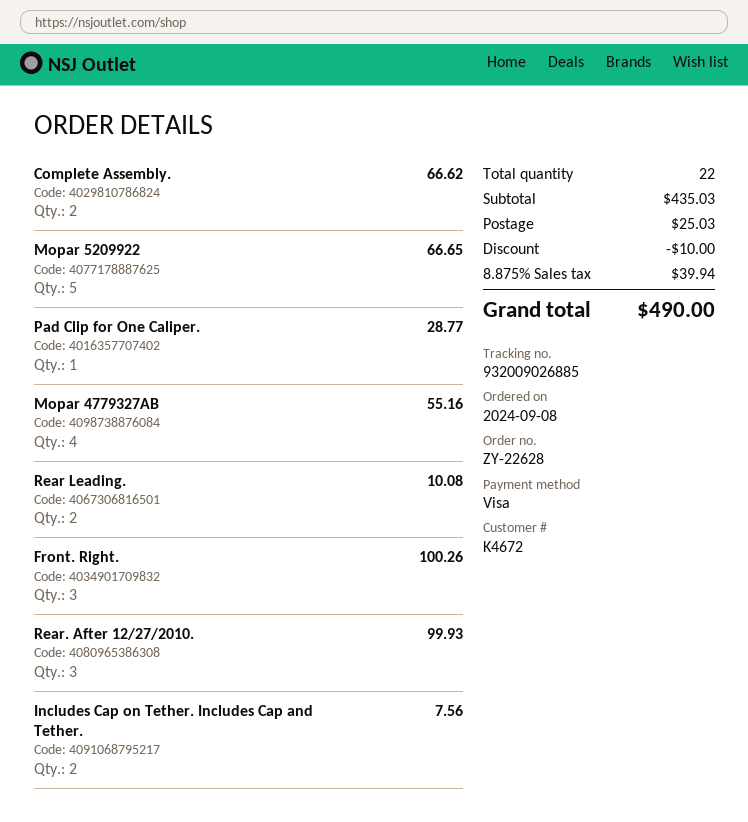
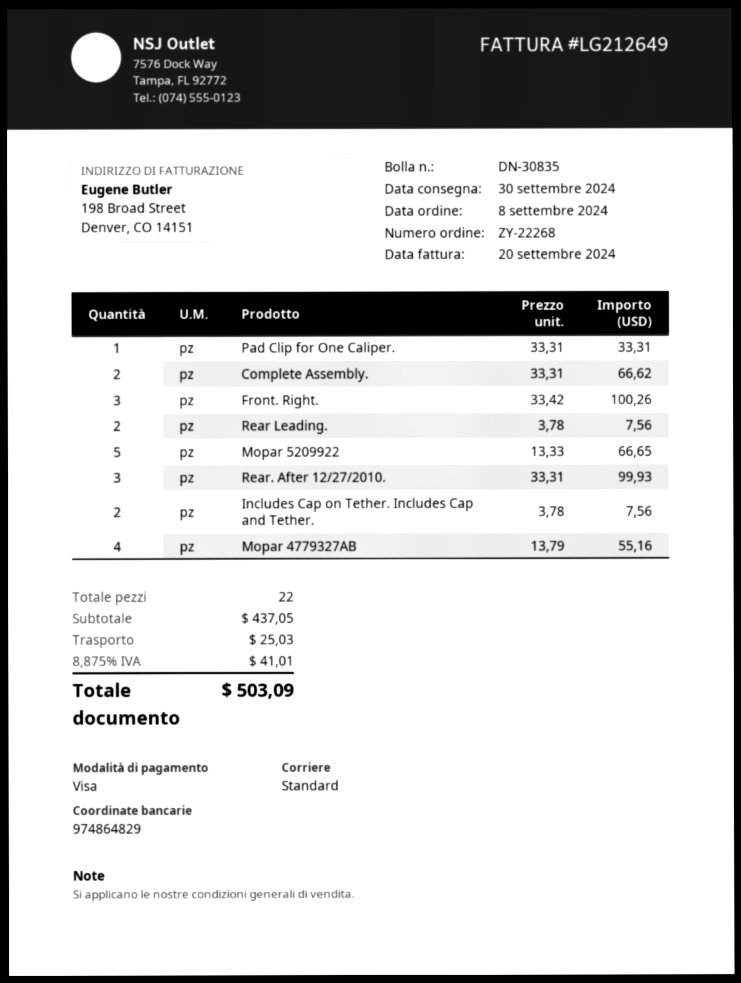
order number: ZY-22628 -> ZY-22268
Pad Clip for One Caliper.: 1 for 28.77 -> 1 for 33.31
Rear Leading.: 2 for 10.08 -> 2 for 7.56
subtotal: 435.03 -> 437.05
discount: 10.00 -> none
tax: 8.875% = 39.94 -> 8.875% = 41.01
total: 490.00 -> 503.09

